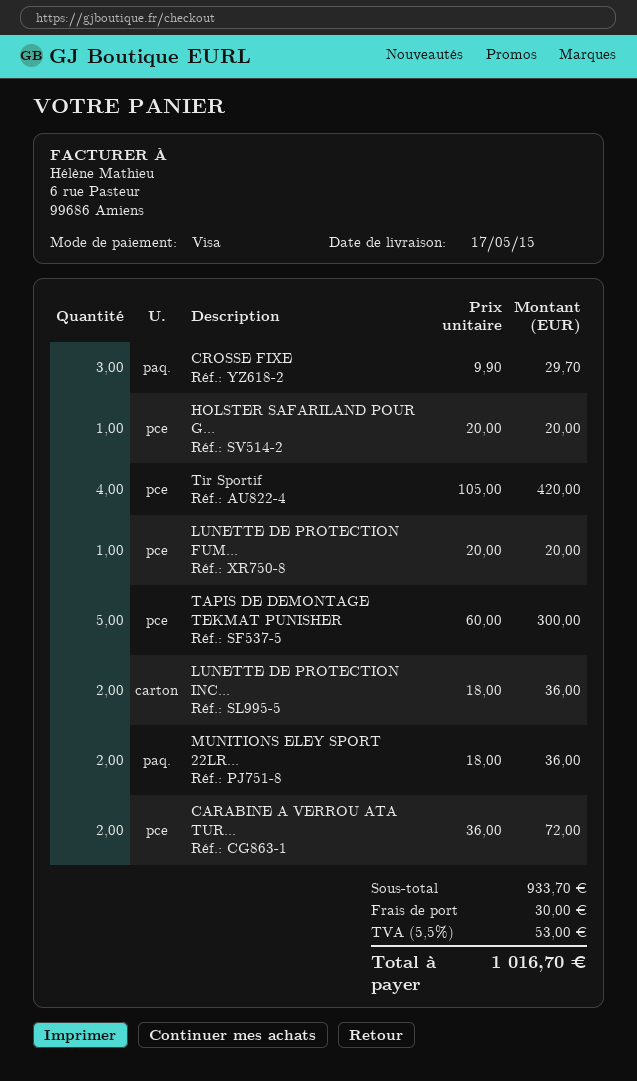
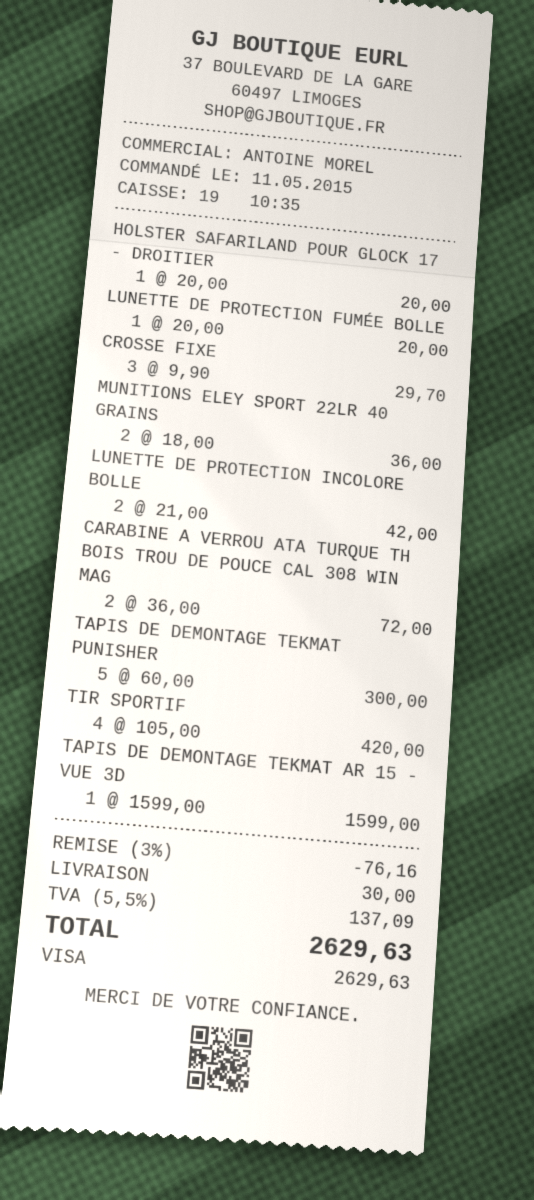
LUNETTE DE PROTECTION INC...: 2 x 18.00 = 36.00 -> 2 x 21.00 = 42.00
TAPIS DE DEMONTAGE TEKMAT AR 15 - VUE 3D: none -> 1 x 1599.00 = 1599.00
discount: none -> 3% = 76.16
tax: 5.5% = 53.00 -> 5.5% = 137.09
total: 1016.70 -> 2629.63

